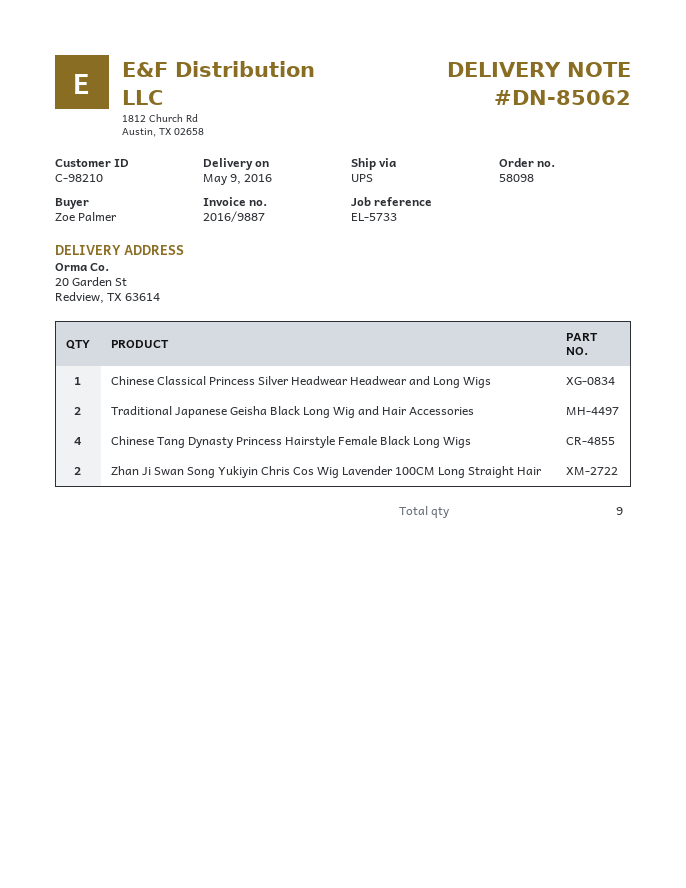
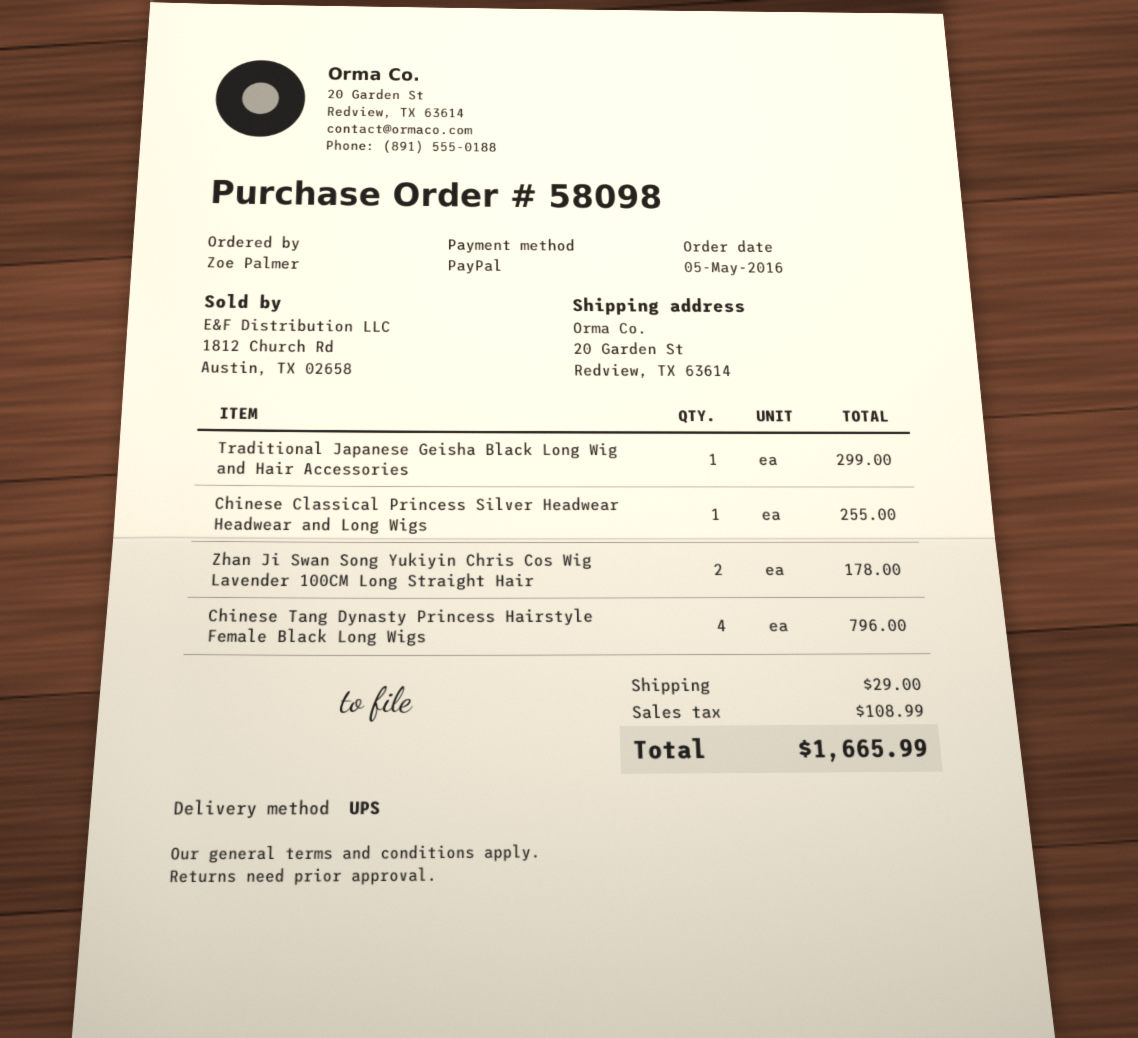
Traditional Japanese Geisha Black Long Wig and Hair Accessories: 2 -> 1

